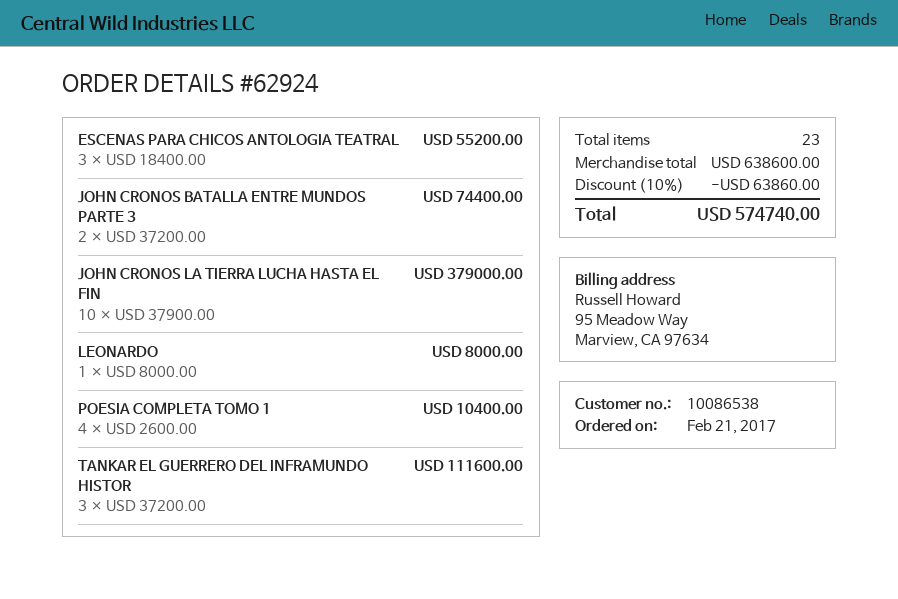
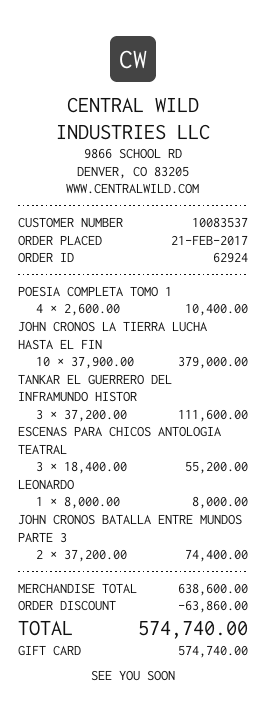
customer number: 10086538 -> 10083537

